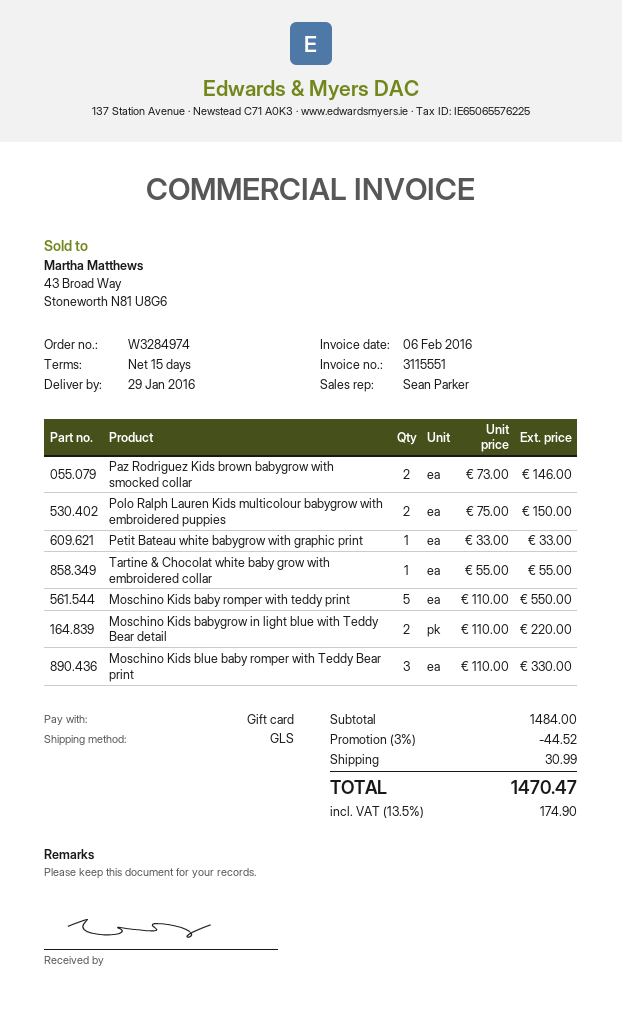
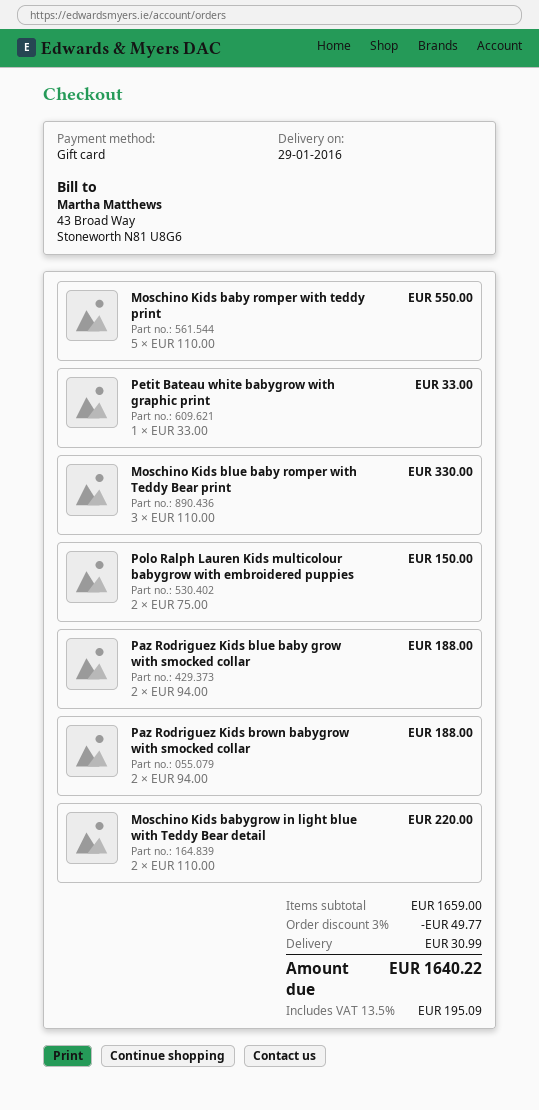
Paz Rodriguez Kids brown babygrow with smocked collar: 2 x 73.00 = 146.00 -> 2 x 94.00 = 188.00
Tartine & Chocolat white baby grow with embroidered collar: 1 x 55.00 = 55.00 -> none
Paz Rodriguez Kids blue baby grow with smocked collar: none -> 2 x 94.00 = 188.00
subtotal: 1484.00 -> 1659.00
discount: 3% = 44.52 -> 3% = 49.77
tax: 13.5% = 174.90 -> 13.5% = 195.09
total: 1470.47 -> 1640.22

